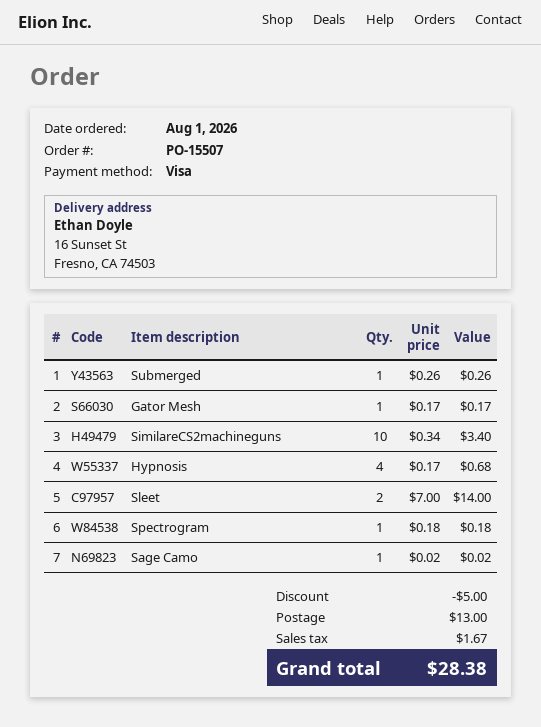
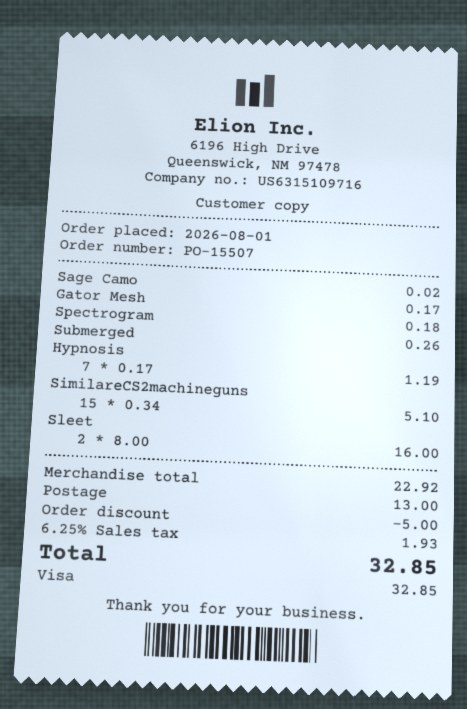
SimilareCS2machineguns: 10 x 0.34 = 3.40 -> 15 x 0.34 = 5.10
Hypnosis: 4 x 0.17 = 0.68 -> 7 x 0.17 = 1.19
Sleet: 2 x 7.00 = 14.00 -> 2 x 8.00 = 16.00
tax: 1.67 -> 1.93
total: 28.38 -> 32.85

